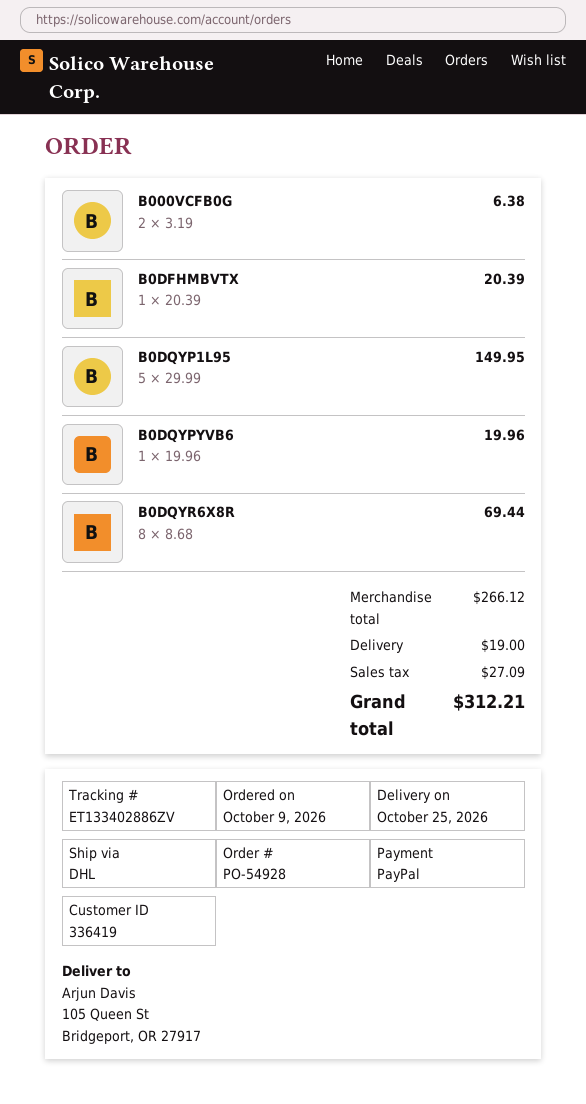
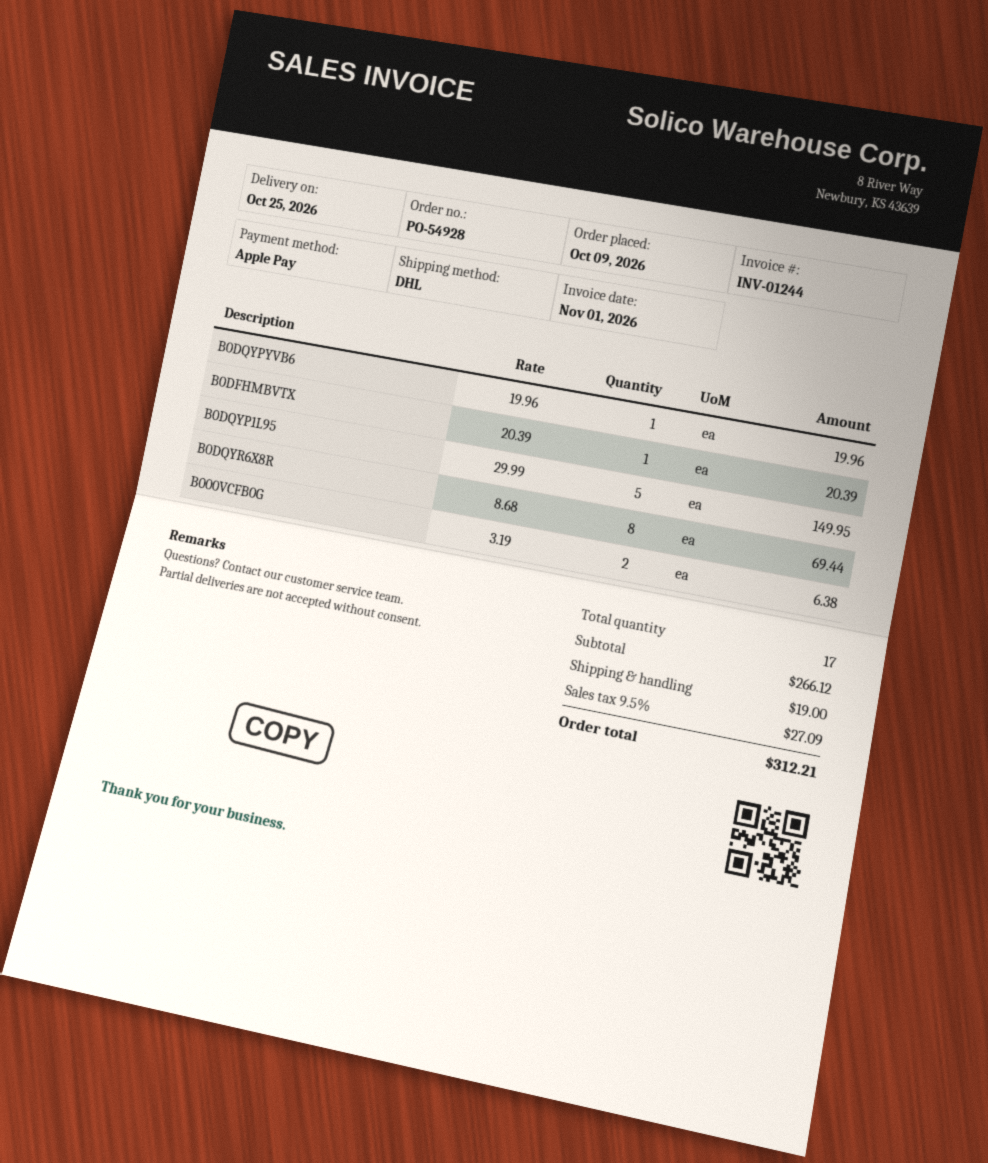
payment method: PayPal -> Apple Pay

